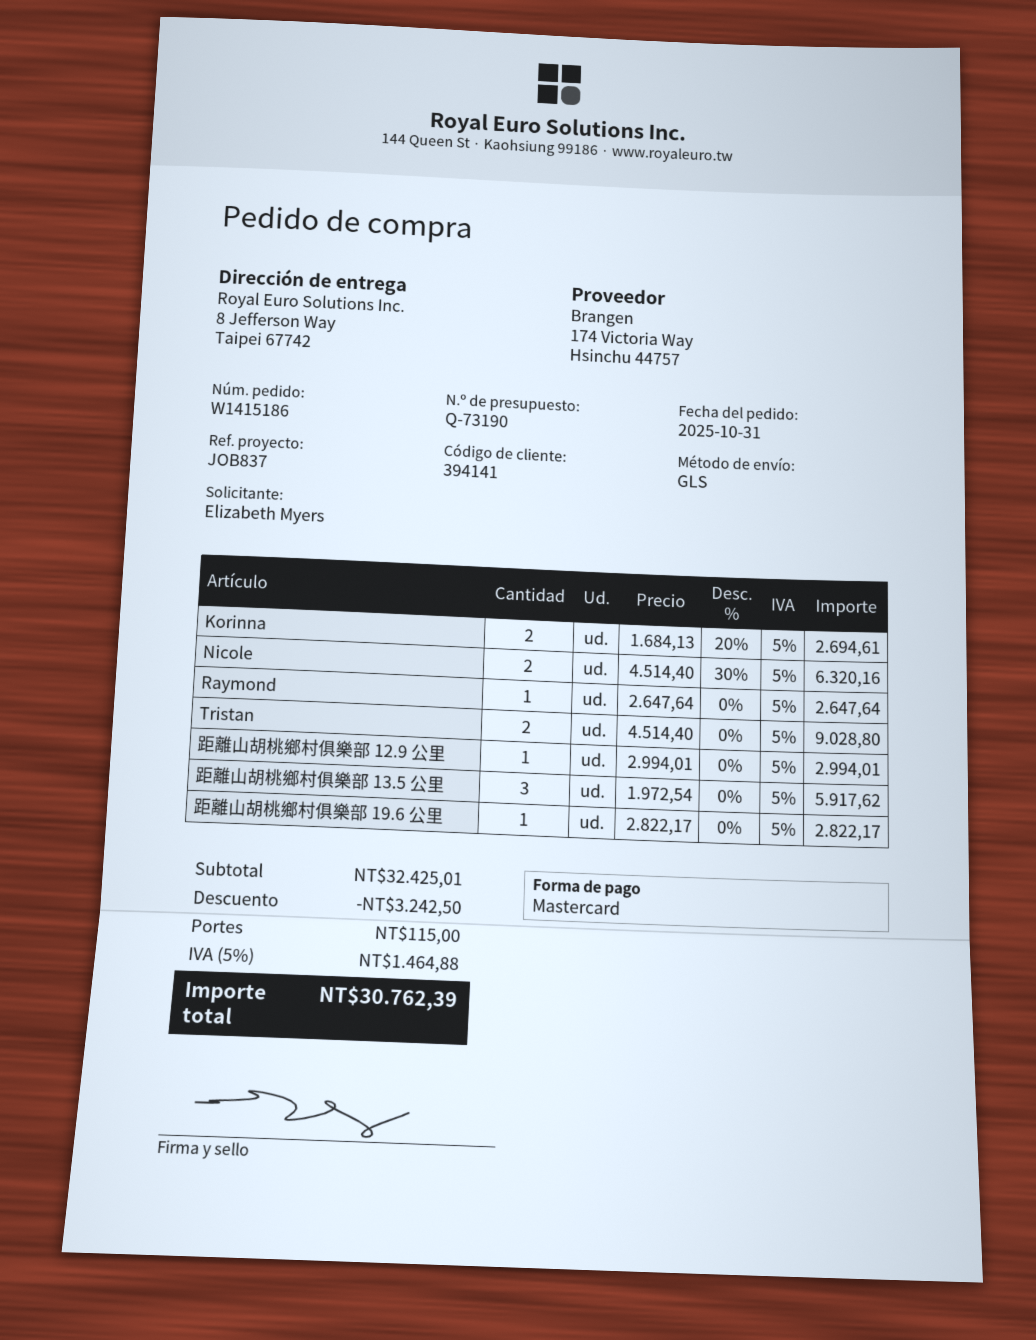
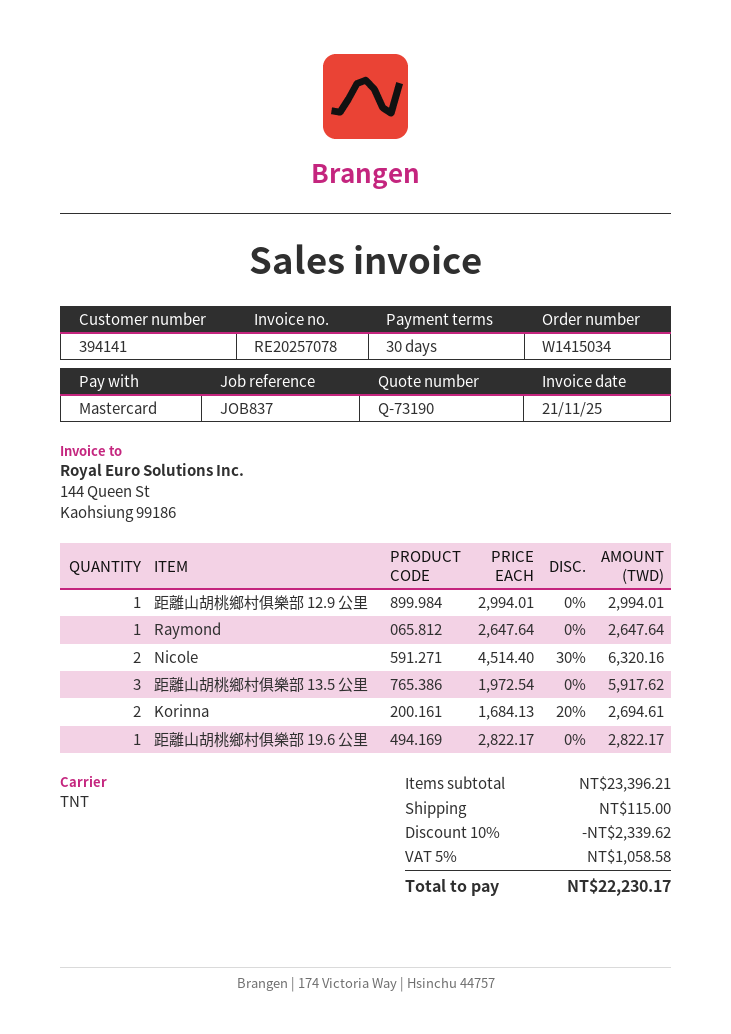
order number: W1415186 -> W1415034
shipping method: GLS -> TNT
Tristan: 2 x 4514.40 = 9028.80 -> none
subtotal: 32425.01 -> 23396.21
discount: 3242.50 -> 2339.62
tax: 5% = 1464.88 -> 5% = 1058.58
total: 30762.39 -> 22230.17

